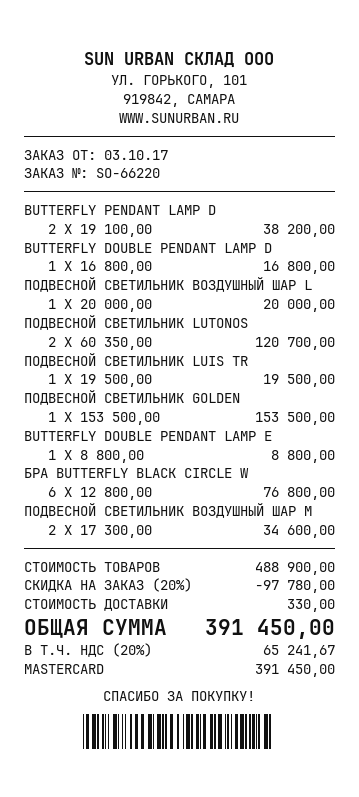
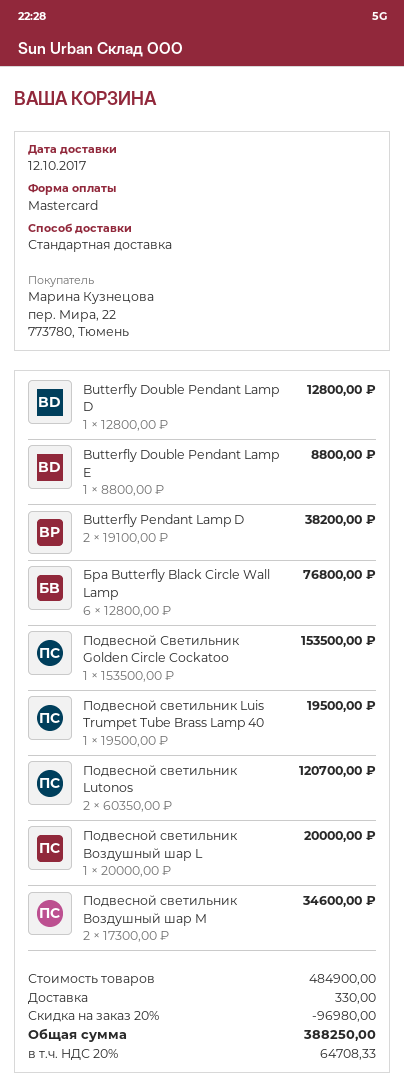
BUTTERFLY DOUBLE PENDANT LAMP D: 1 x 16800.00 = 16800.00 -> 1 x 12800.00 = 12800.00
subtotal: 488900.00 -> 484900.00
discount: 20% = 97780.00 -> 20% = 96980.00
tax: 20% = 65241.67 -> 20% = 64708.33
total: 391450.00 -> 388250.00

